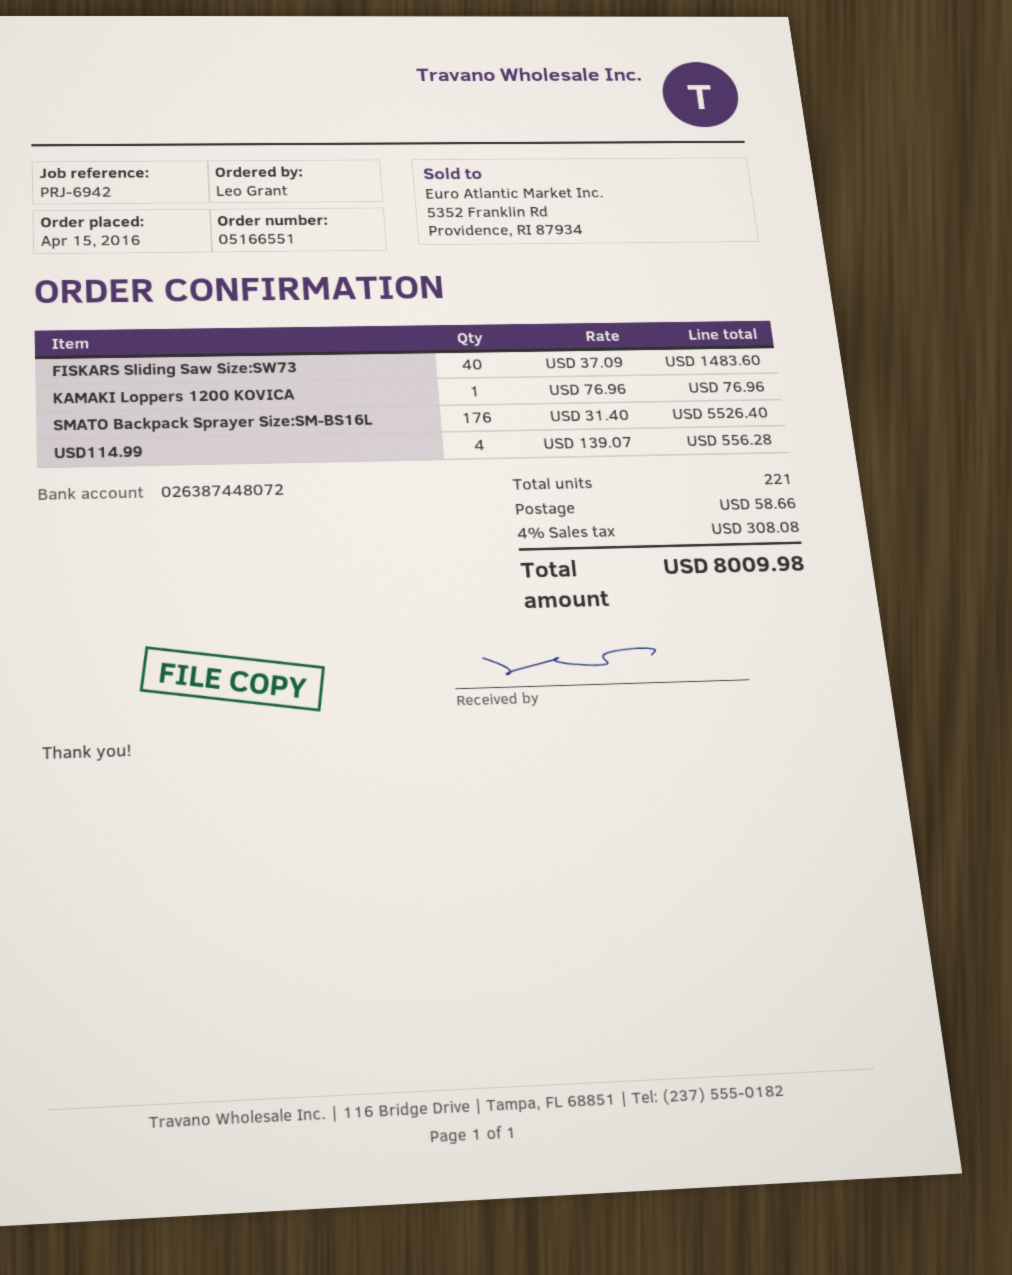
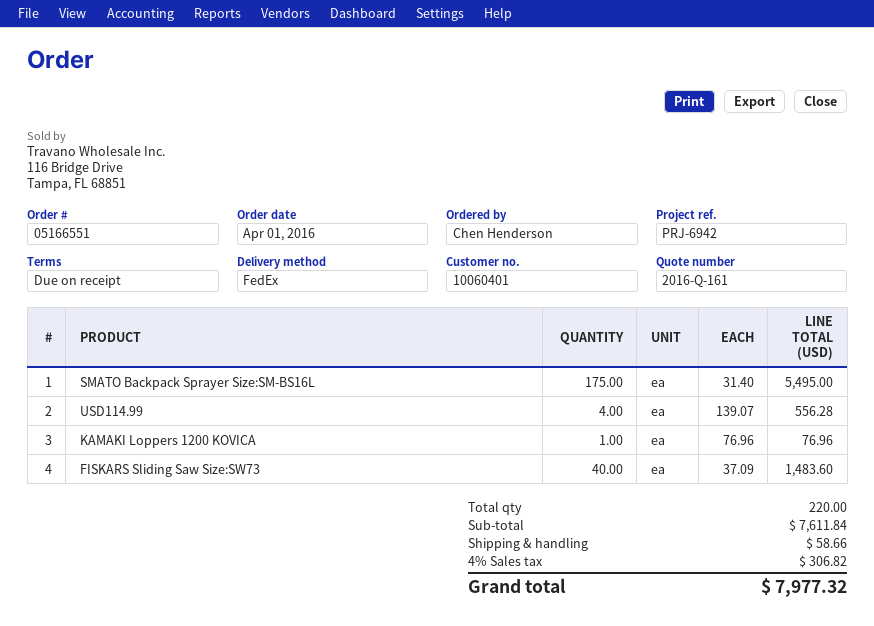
order date: 2016-04-15 -> 2016-04-01
ordered by: Leo Grant -> Chen Henderson
SMATO Backpack Sprayer Size:SM-BS16L: 176 x 31.40 = 5526.40 -> 175 x 31.40 = 5495.00
total quantity: 221 -> 220
tax: 4% = 308.08 -> 4% = 306.82
total: 8009.98 -> 7977.32

